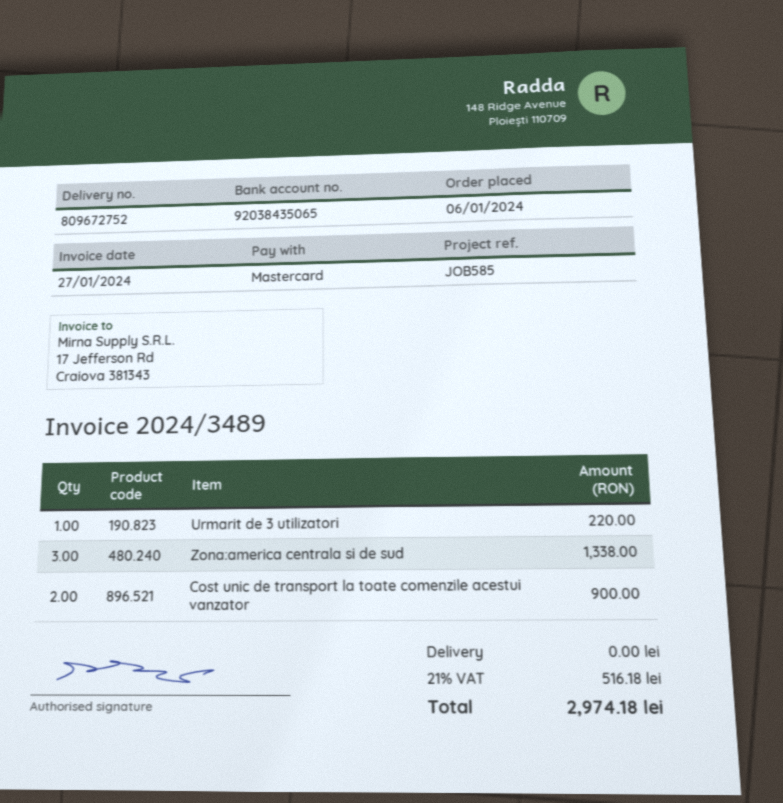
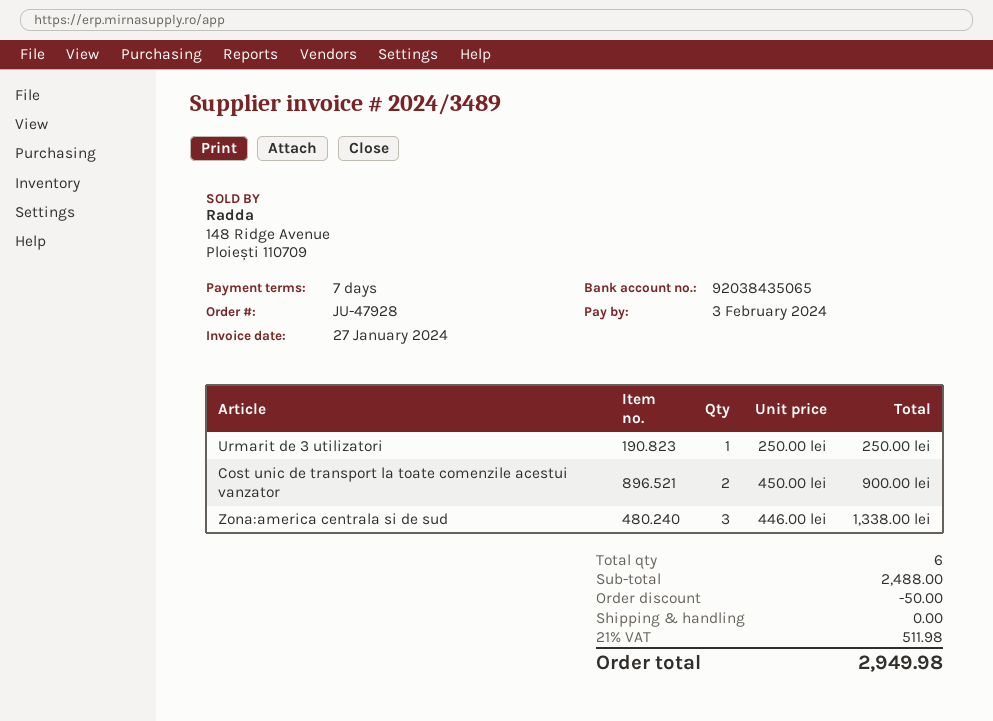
Urmarit de 3 utilizatori: 1 for 220.00 -> 1 for 250.00
discount: none -> 50.00
tax: 21% = 516.18 -> 21% = 511.98
total: 2974.18 -> 2949.98

